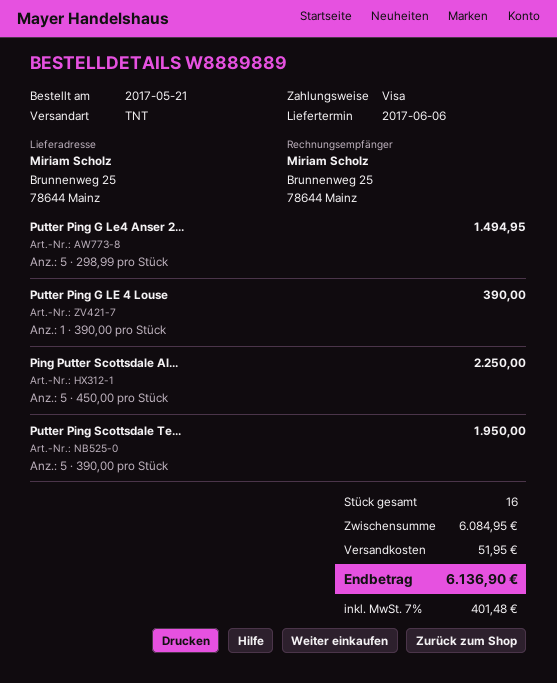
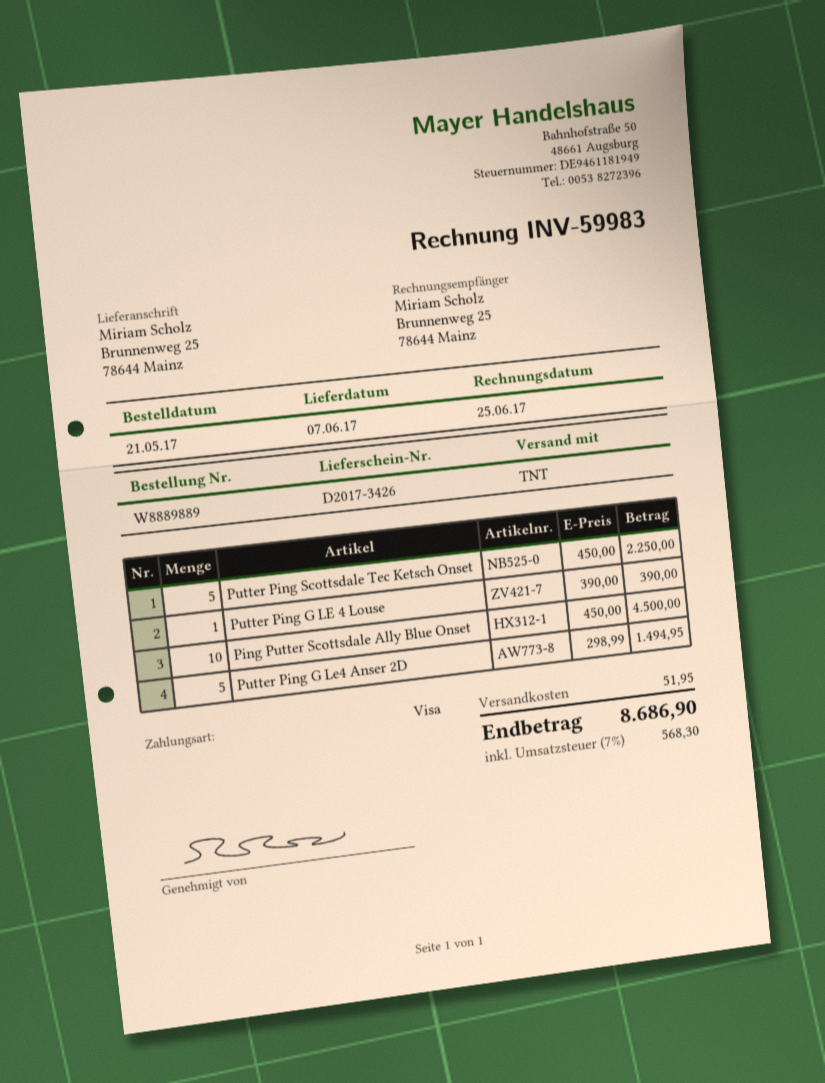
delivery date: 2017-06-06 -> 2017-06-07
Ping Putter Scottsdale Al...: 5 x 450.00 = 2250.00 -> 10 x 450.00 = 4500.00
Putter Ping Scottsdale Te...: 5 x 390.00 = 1950.00 -> 5 x 450.00 = 2250.00
tax: 7% = 401.48 -> 7% = 568.30
total: 6136.90 -> 8686.90

